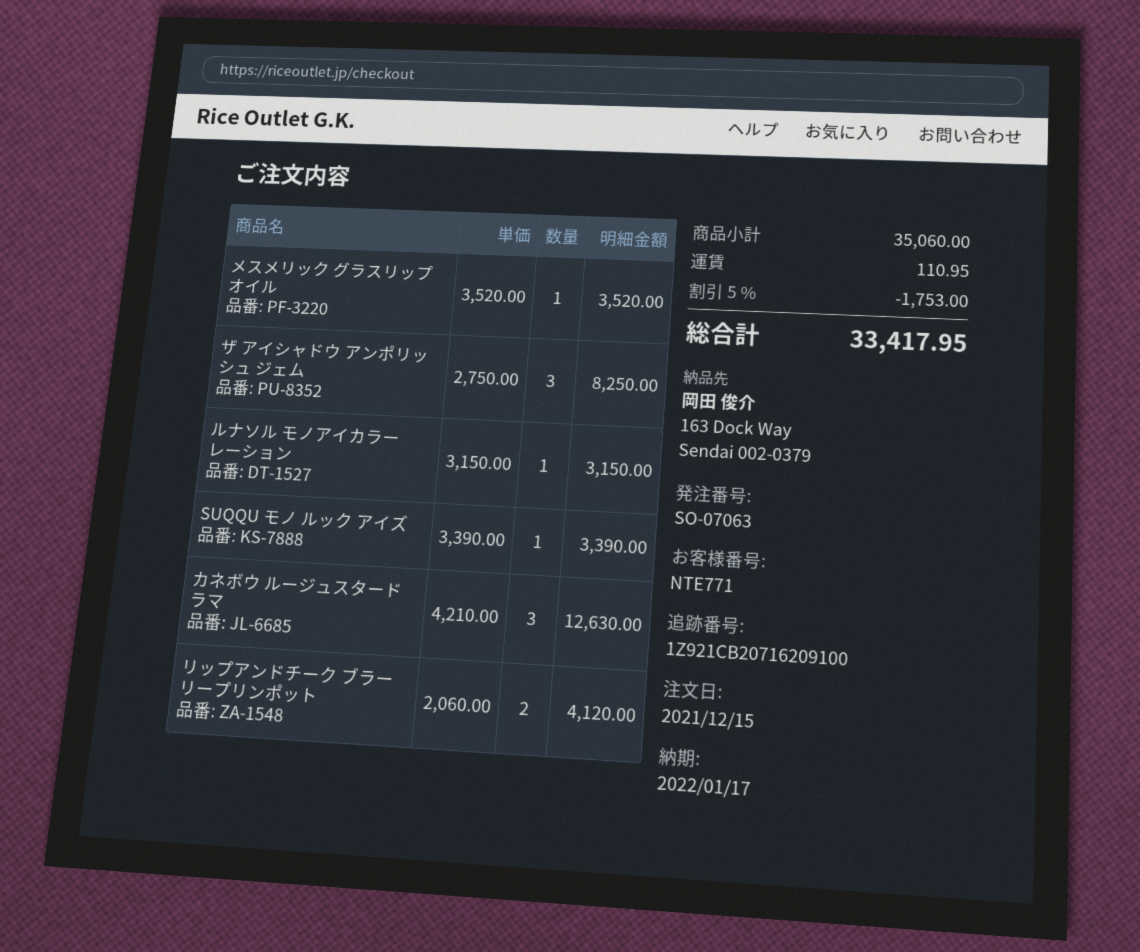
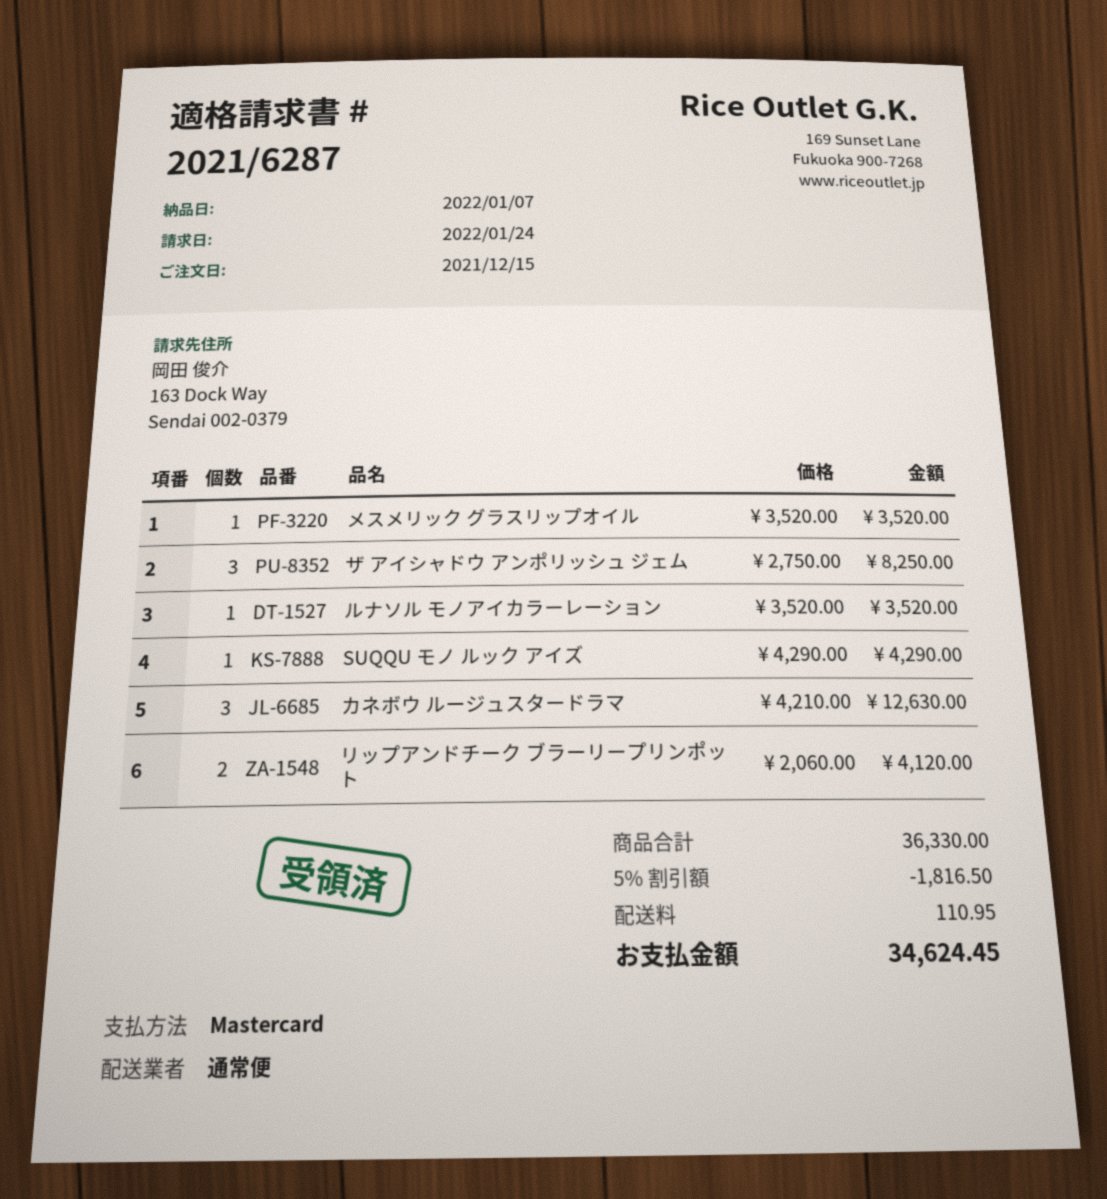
delivery date: 2022-01-17 -> 2022-01-07
ルナソル モノアイカラーレーション: 1 x 3150.00 = 3150.00 -> 1 x 3520.00 = 3520.00
SUQQU モノ ルック アイズ: 1 x 3390.00 = 3390.00 -> 1 x 4290.00 = 4290.00
subtotal: 35060.00 -> 36330.00
discount: 5% = 1753.00 -> 5% = 1816.50
total: 33417.95 -> 34624.45

